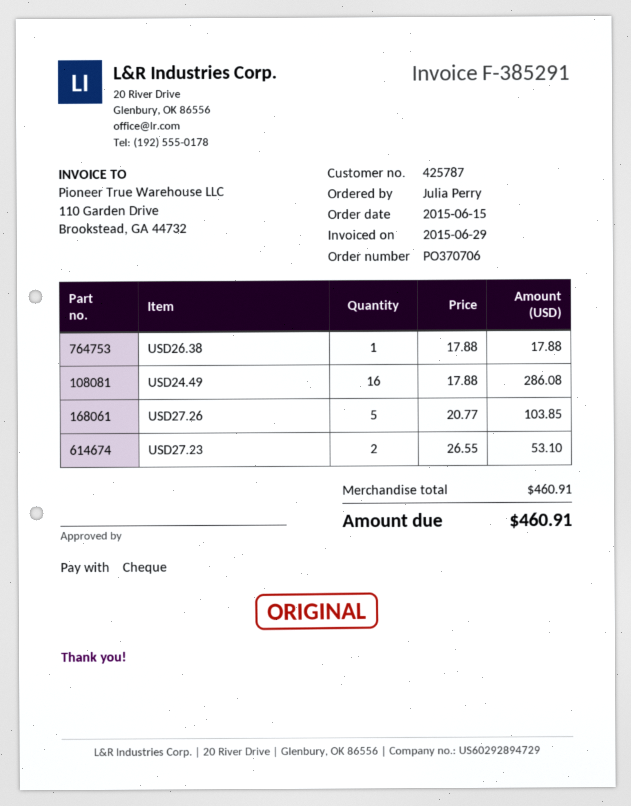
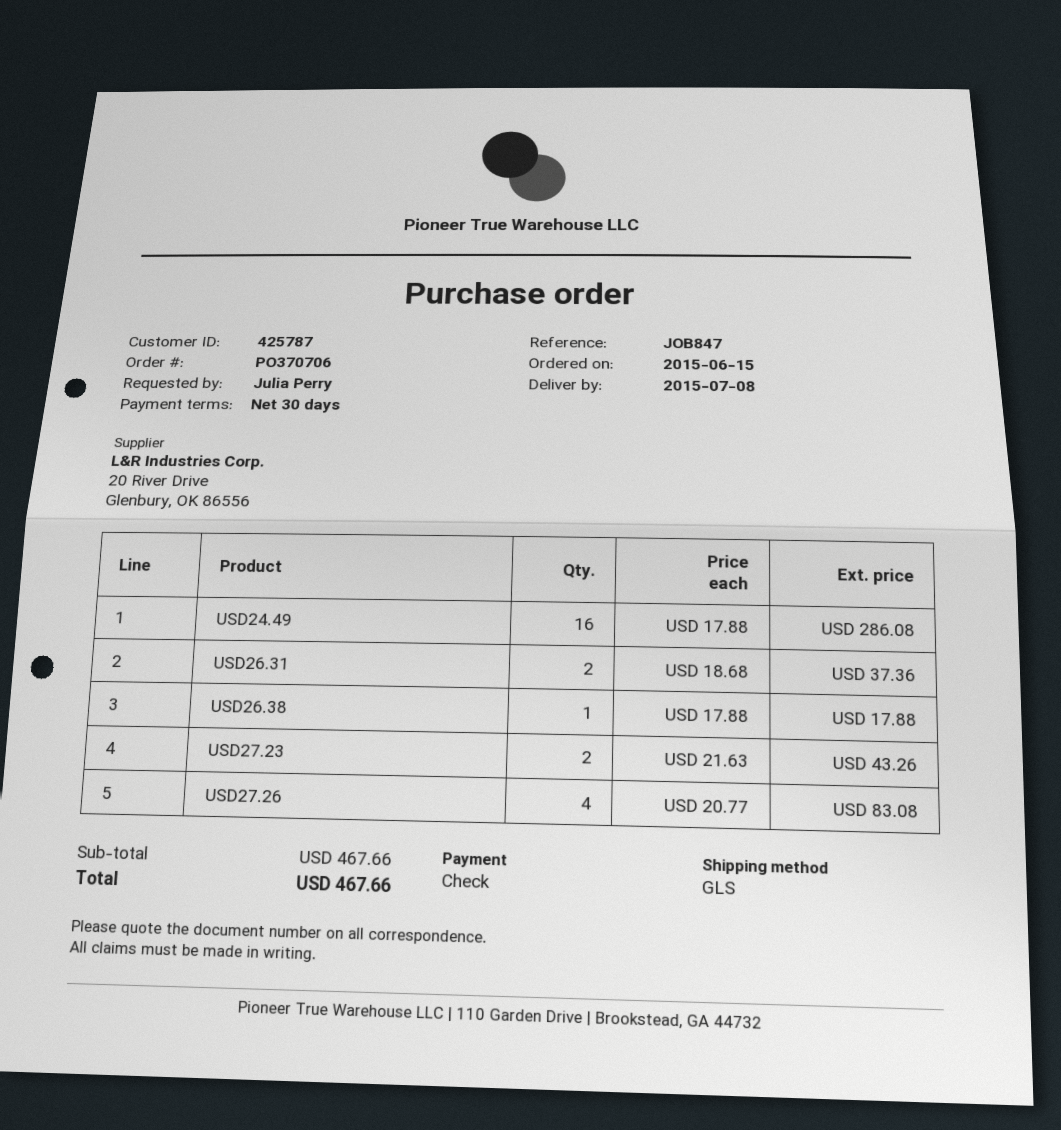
USD27.26: 5 x 20.77 = 103.85 -> 4 x 20.77 = 83.08
USD27.23: 2 x 26.55 = 53.10 -> 2 x 21.63 = 43.26
USD26.31: none -> 2 x 18.68 = 37.36
subtotal: 460.91 -> 467.66
total: 460.91 -> 467.66

